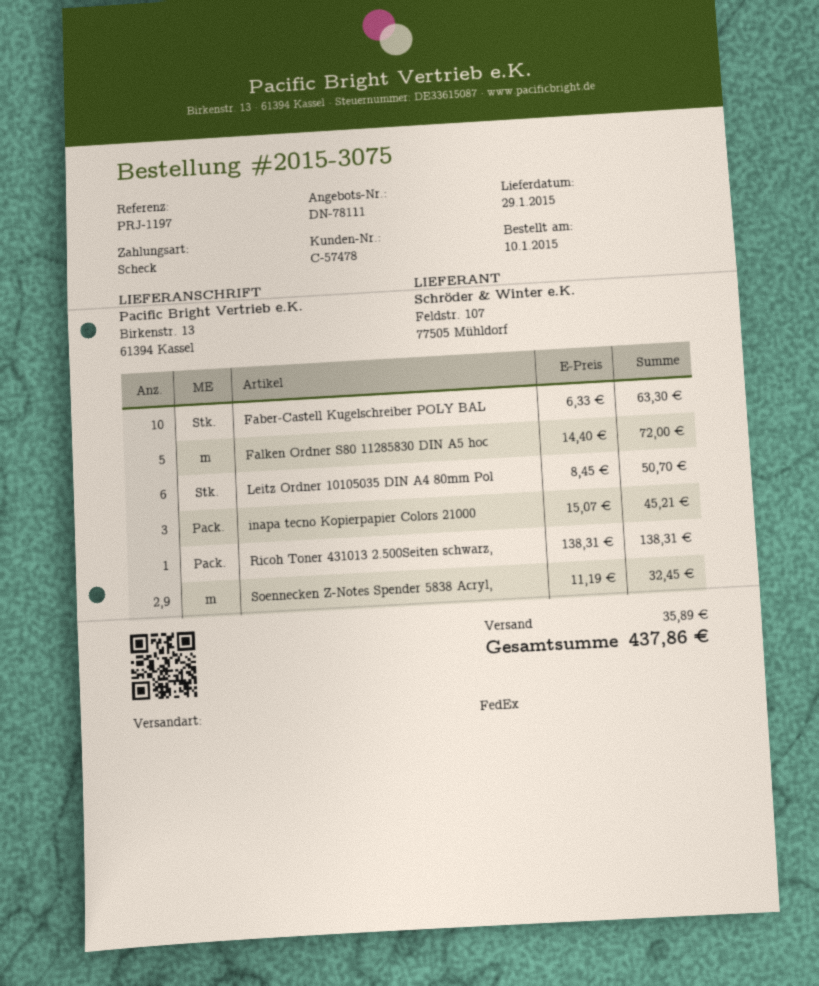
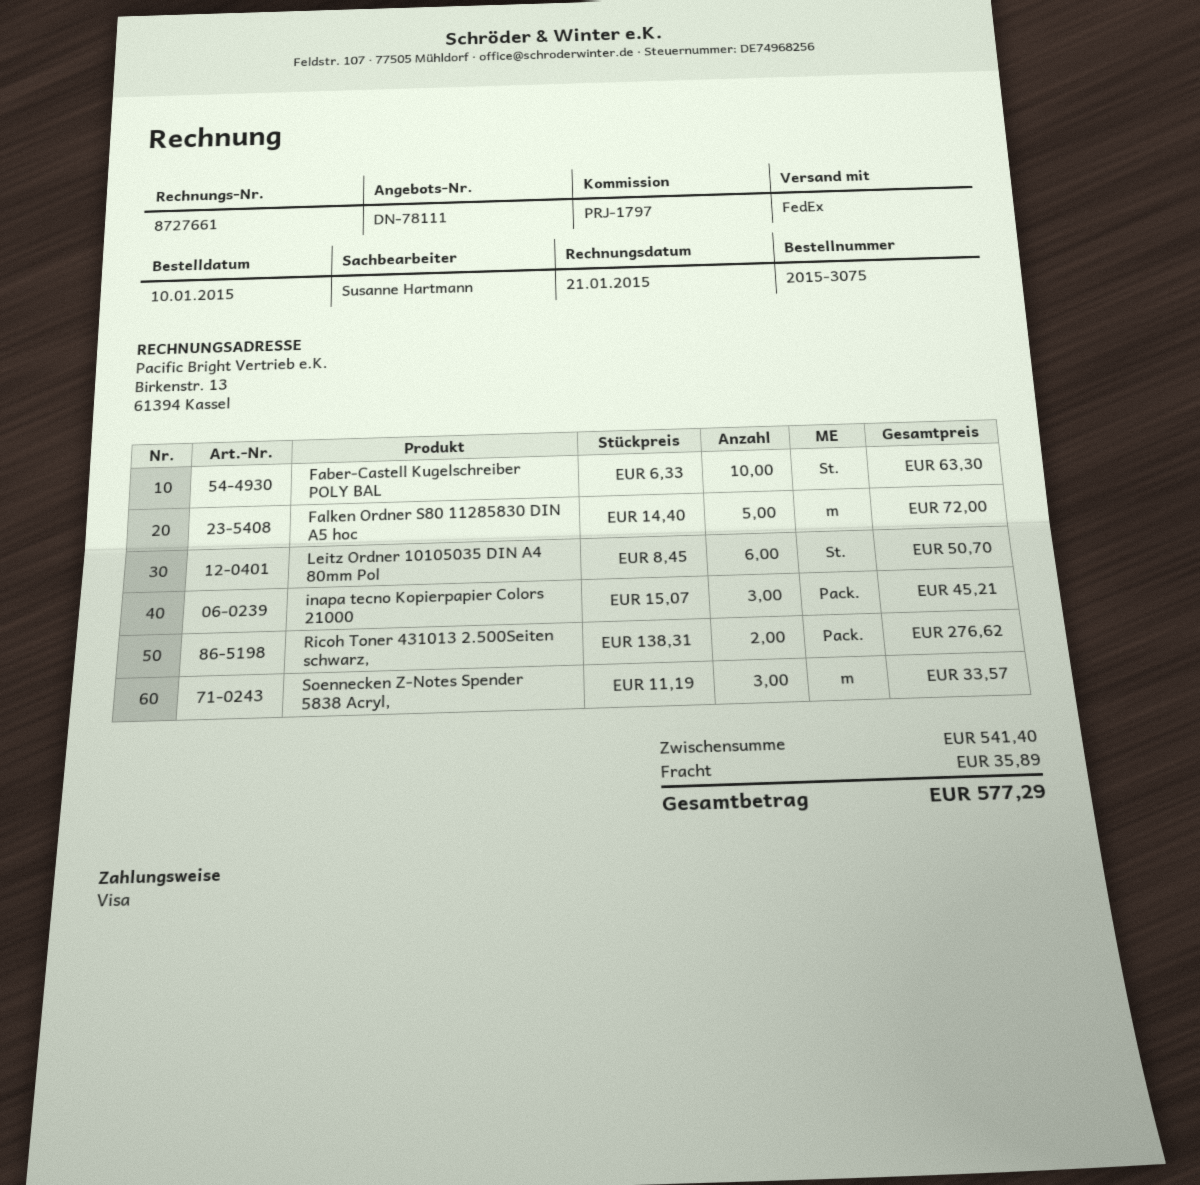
reference: PRJ-1197 -> PRJ-1797
payment method: cheque -> Visa
Ricoh Toner 431013 2.500Seiten schwarz,: 1 x 138.31 = 138.31 -> 2 x 138.31 = 276.62
Soennecken Z-Notes Spender 5838 Acryl,: 2.9 x 11.19 = 32.45 -> 3 x 11.19 = 33.57
total: 437.86 -> 577.29

